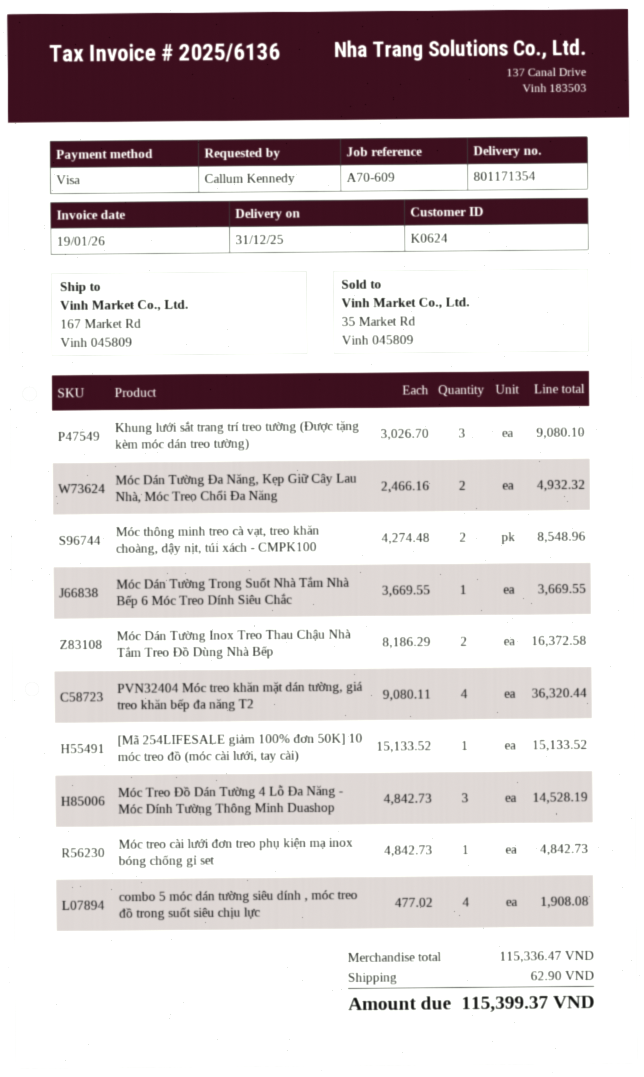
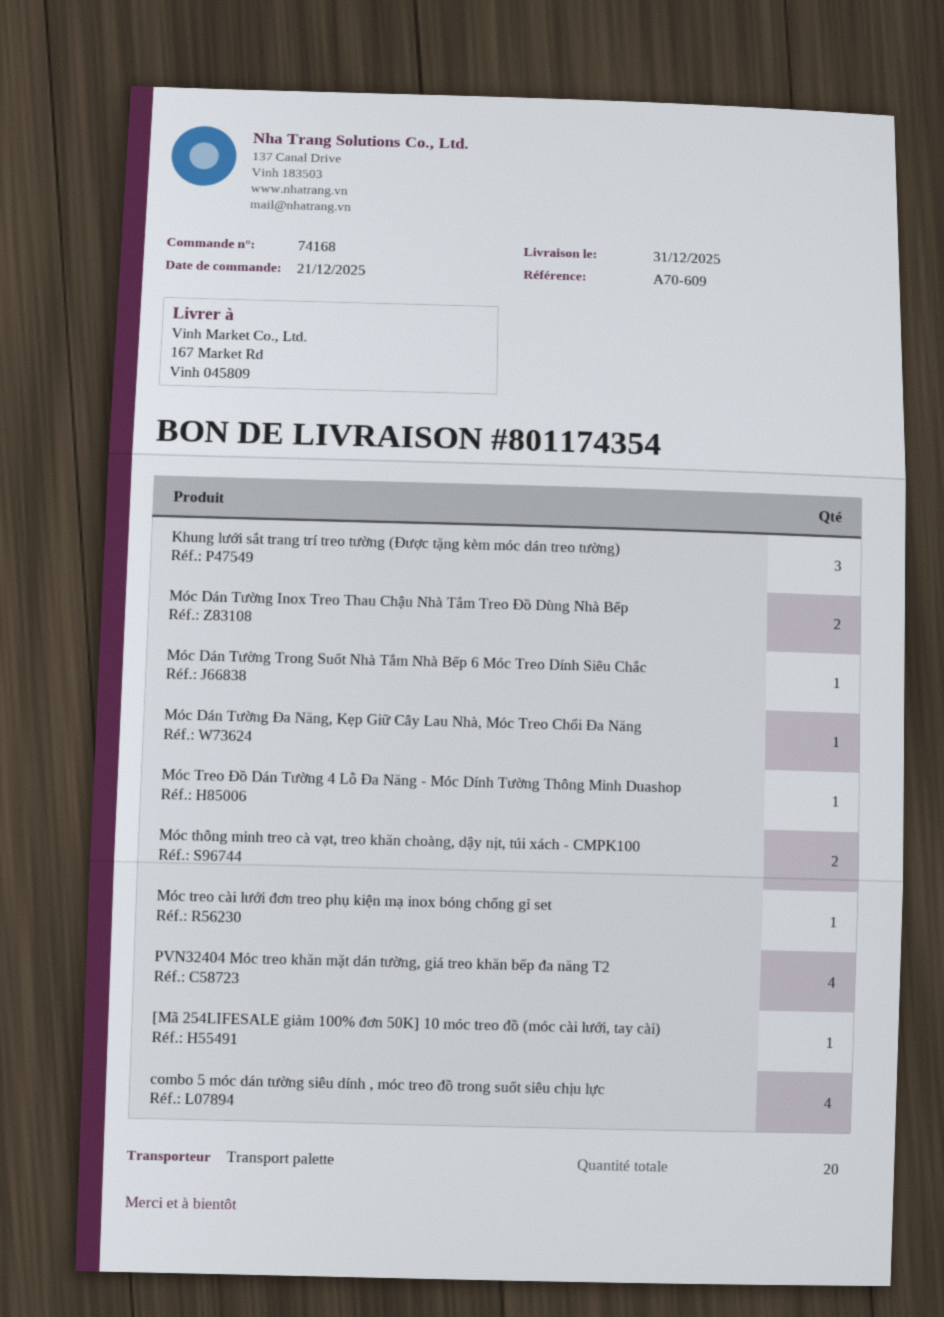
delivery note number: 801171354 -> 801174354
Móc Dán Tường Đa Năng, Kẹp Giữ Cây Lau Nhà, Móc Treo Chổi Đa Năng: 2 -> 1
Móc Treo Đồ Dán Tường 4 Lỗ Đa Năng - Móc Dính Tường Thông Minh Duashop: 3 -> 1

